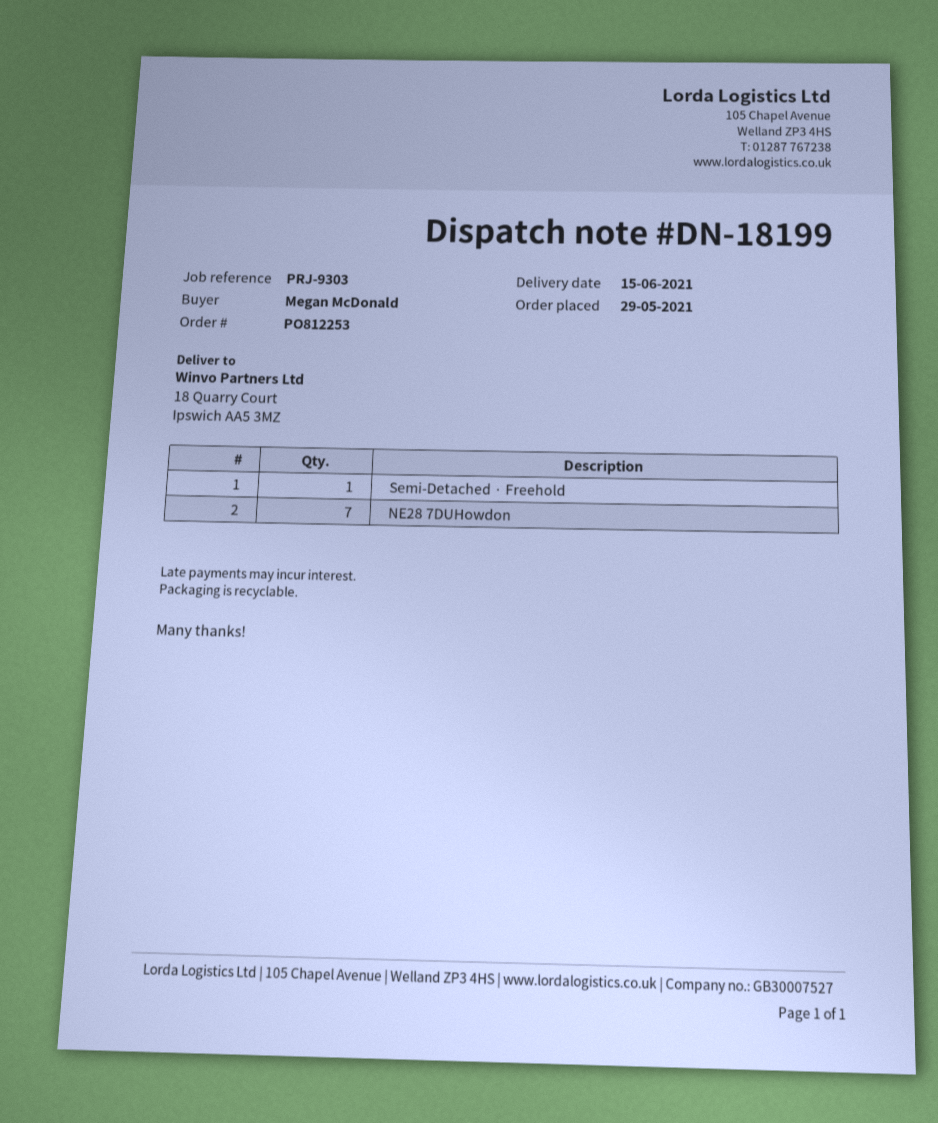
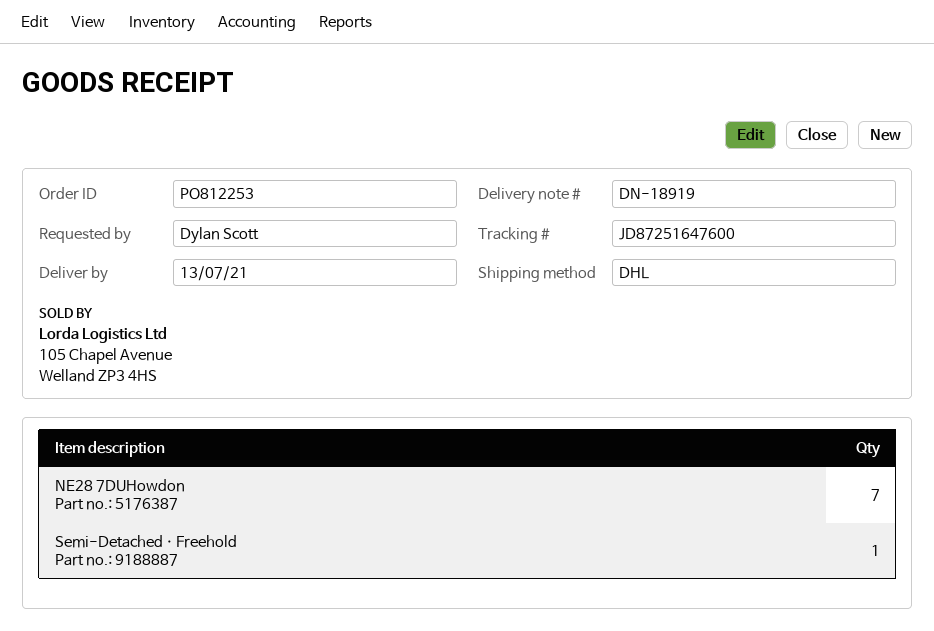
delivery note number: DN-18199 -> DN-18919
delivery date: 2021-06-15 -> 2021-07-13
ordered by: Megan McDonald -> Dylan Scott

